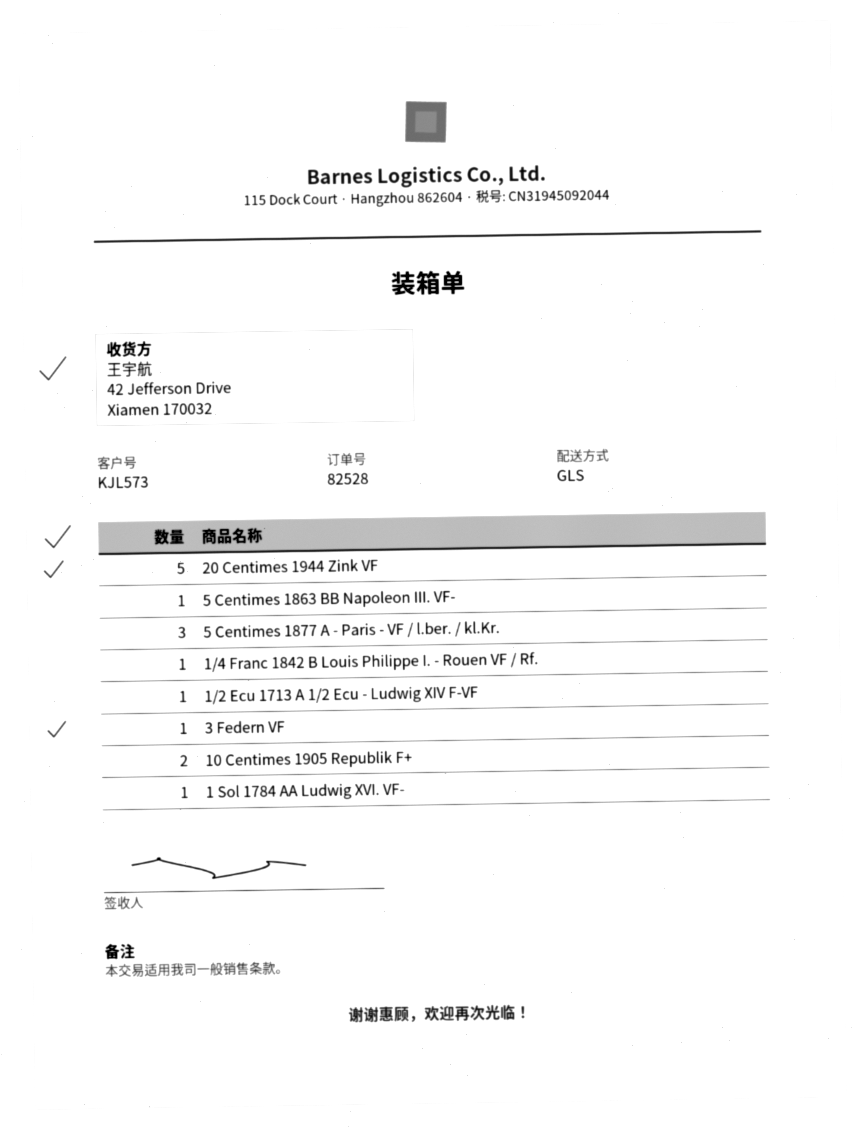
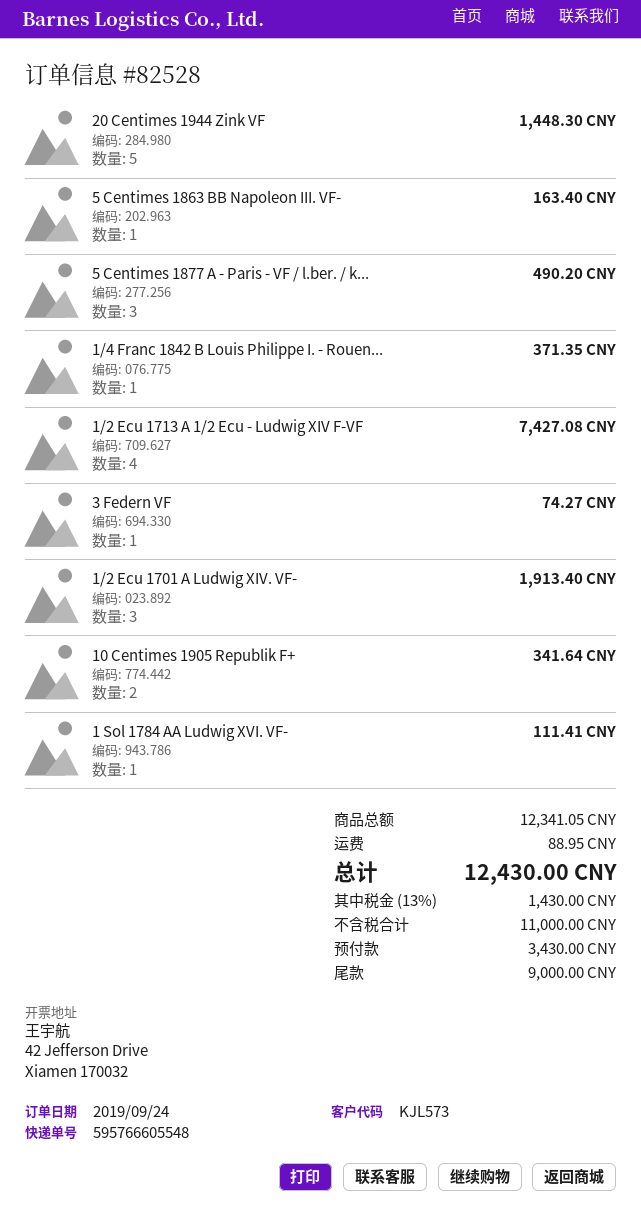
1/2 Ecu 1713 A 1/2 Ecu - Ludwig XIV F-VF: 1 -> 4
1/2 Ecu 1701 A Ludwig XIV. VF-: none -> 3

